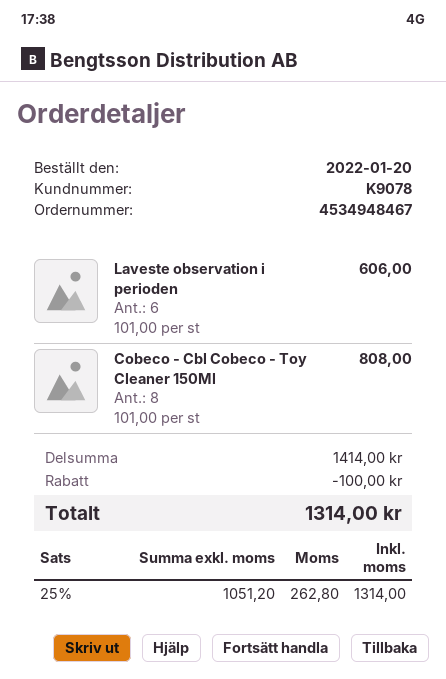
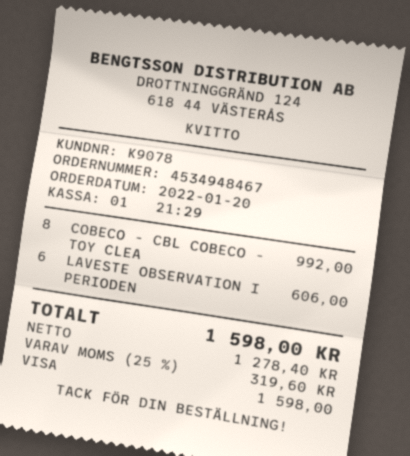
Cobeco - Cbl Cobeco - Toy Cleaner 150Ml: 8 for 808.00 -> 8 for 992.00
discount: 100.00 -> none
net: 1051.20 -> 1278.40
tax: 25% = 262.80 -> 25% = 319.60
total: 1314.00 -> 1598.00

